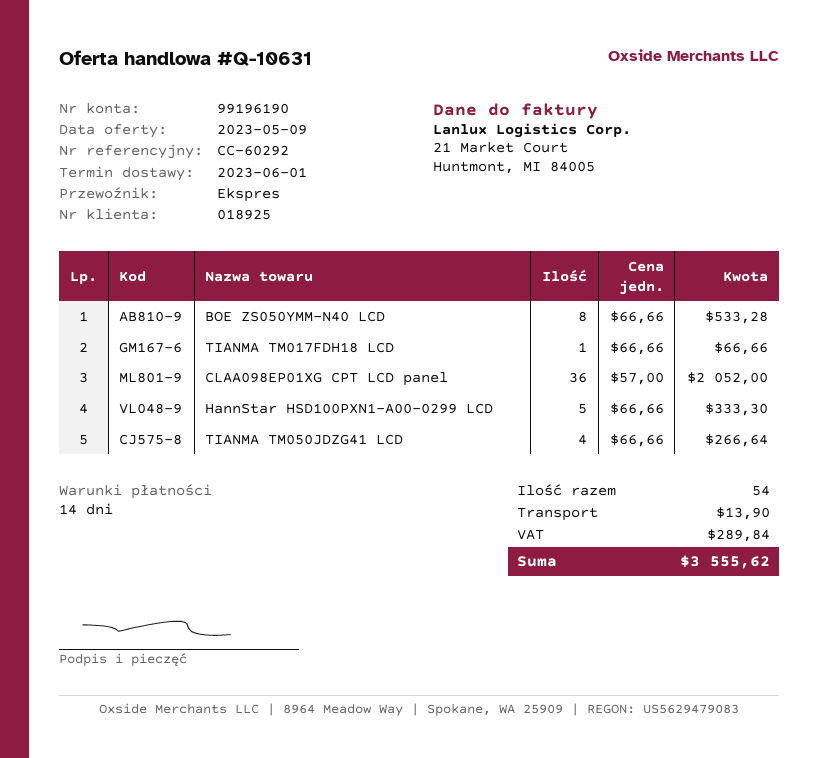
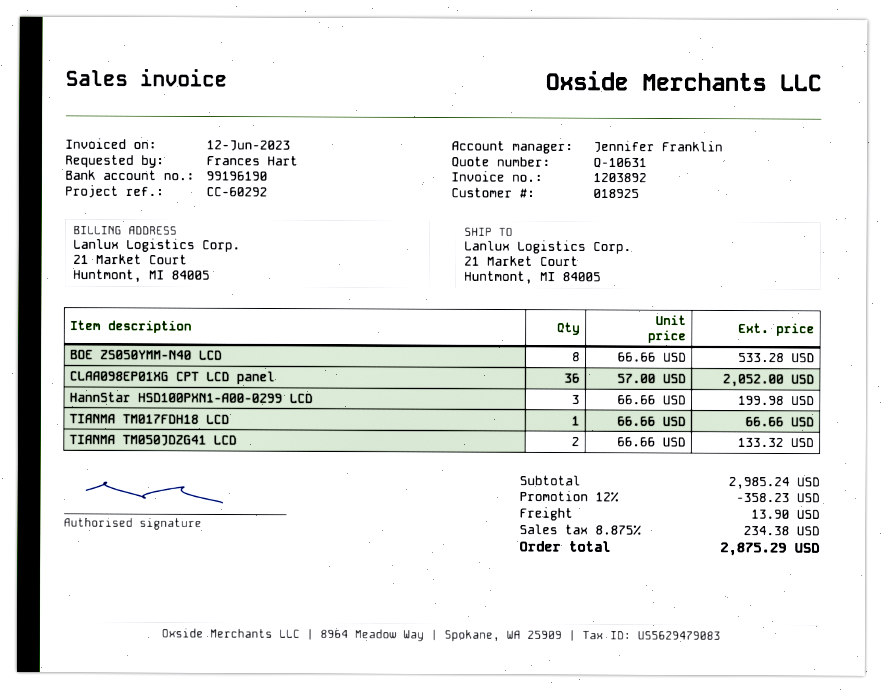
HannStar HSD100PXN1-A00-0299 LCD: 5 x 66.66 = 333.30 -> 3 x 66.66 = 199.98
TIANMA TM050JDZG41 LCD: 4 x 66.66 = 266.64 -> 2 x 66.66 = 133.32
discount: none -> 12% = 358.23
tax: 289.84 -> 234.38
total: 3555.62 -> 2875.29

